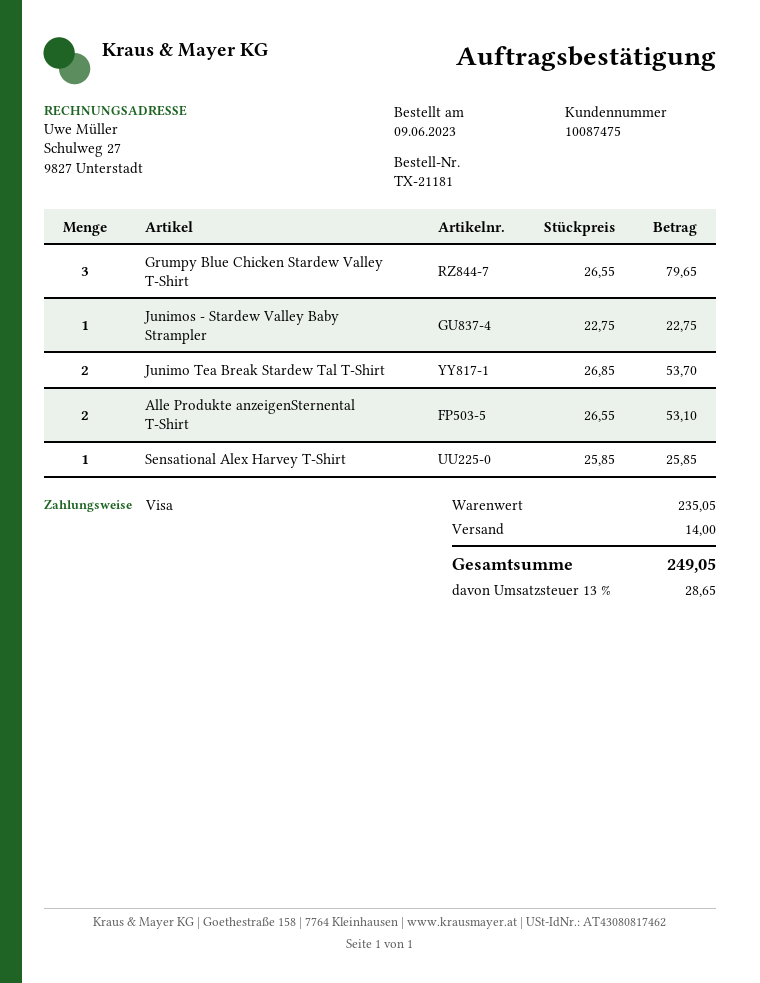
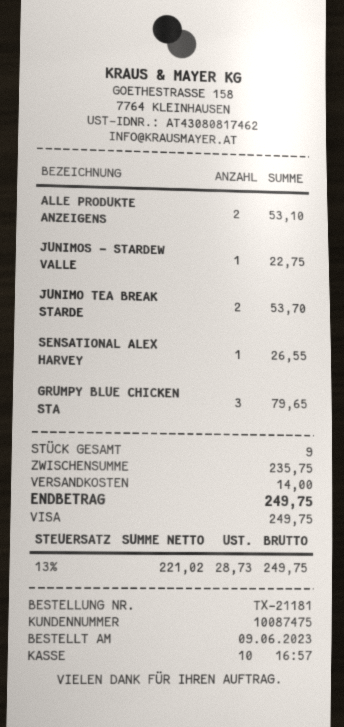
Sensational Alex Harvey T-Shirt: 1 for 25.85 -> 1 for 26.55
subtotal: 235.05 -> 235.75
tax: 13% = 28.65 -> 13% = 28.73
total: 249.05 -> 249.75

